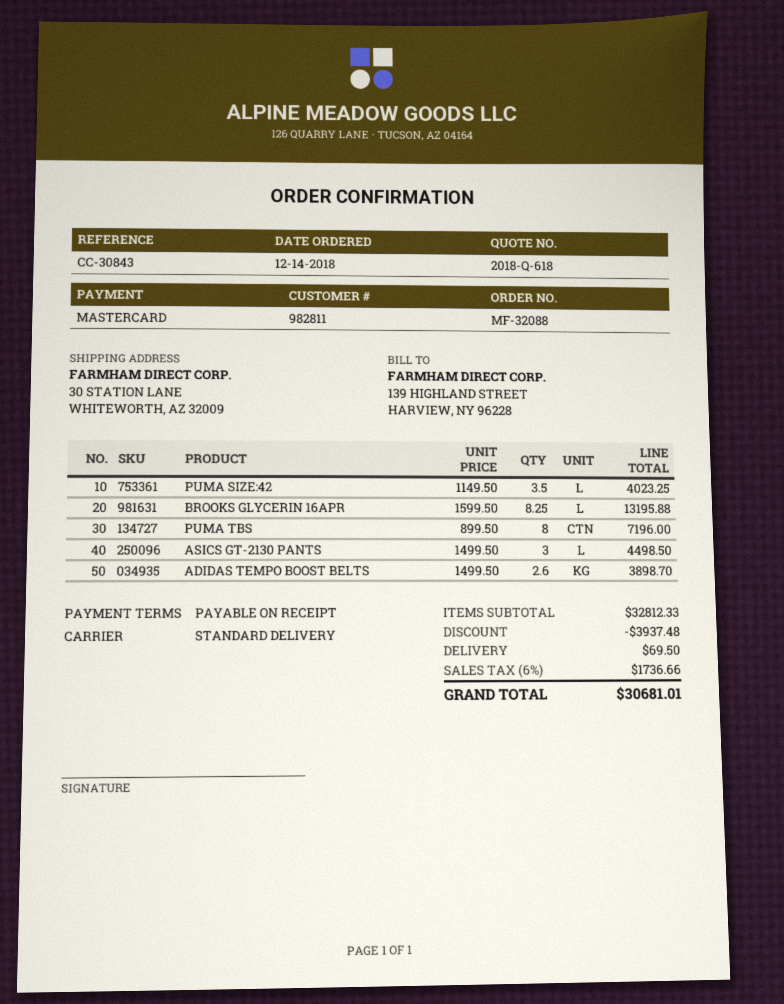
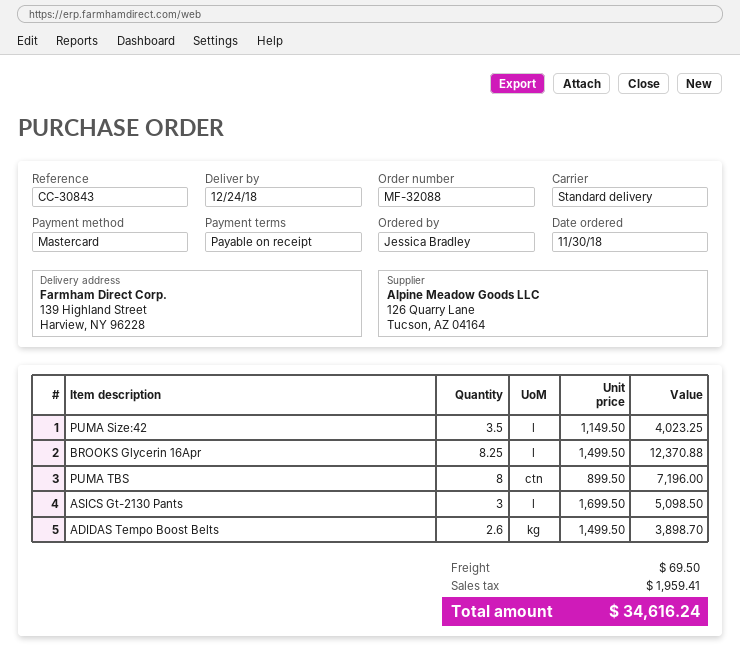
order date: 2018-12-14 -> 2018-11-30
ship to: 30 STATION LANE, WHITEWORTH, AZ 32009 -> 139 Highland Street, Harview, NY 96228
BROOKS GLYCERIN 16APR: 8.25 x 1599.50 = 13195.88 -> 8.25 x 1499.50 = 12370.88
ASICS GT-2130 PANTS: 3 x 1499.50 = 4498.50 -> 3 x 1699.50 = 5098.50
discount: 3937.48 -> none
tax: 1736.66 -> 1959.41
total: 30681.01 -> 34616.24

